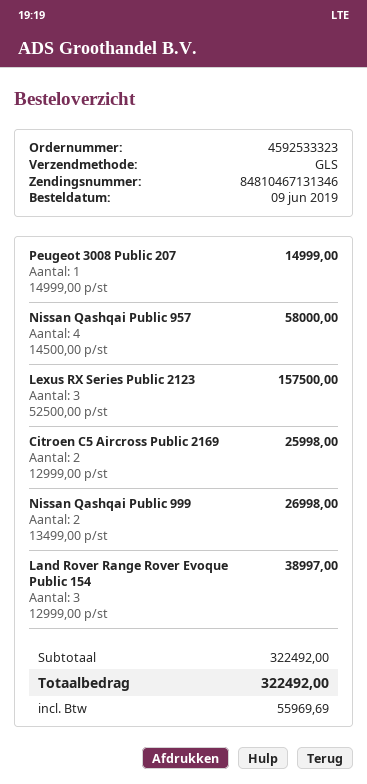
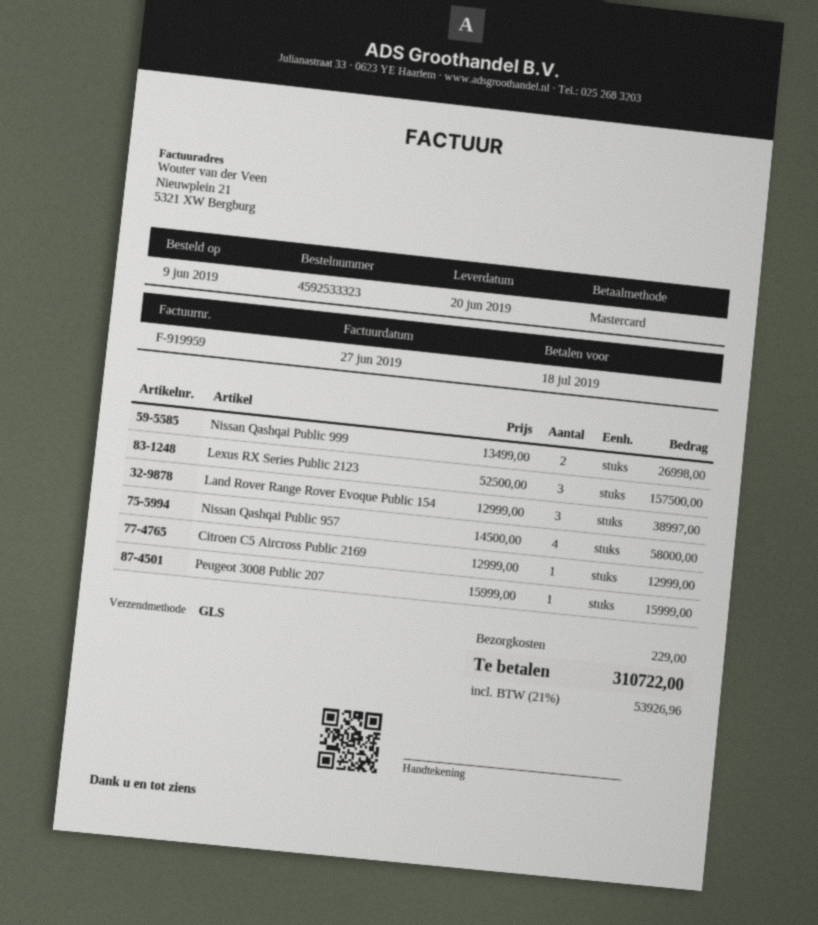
Peugeot 3008 Public 207: 1 x 14999.00 = 14999.00 -> 1 x 15999.00 = 15999.00
Citroen C5 Aircross Public 2169: 2 x 12999.00 = 25998.00 -> 1 x 12999.00 = 12999.00
shipping: none -> 229.00
tax: 55969.69 -> 53926.96
total: 322492.00 -> 310722.00

